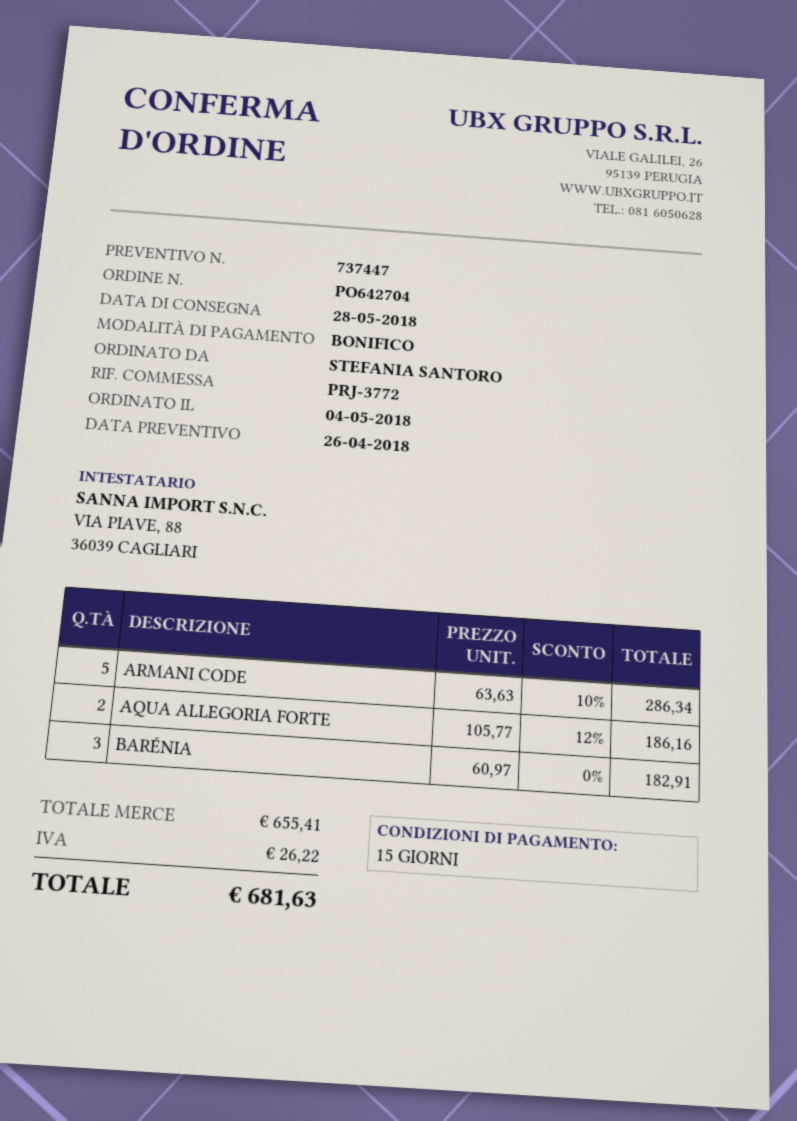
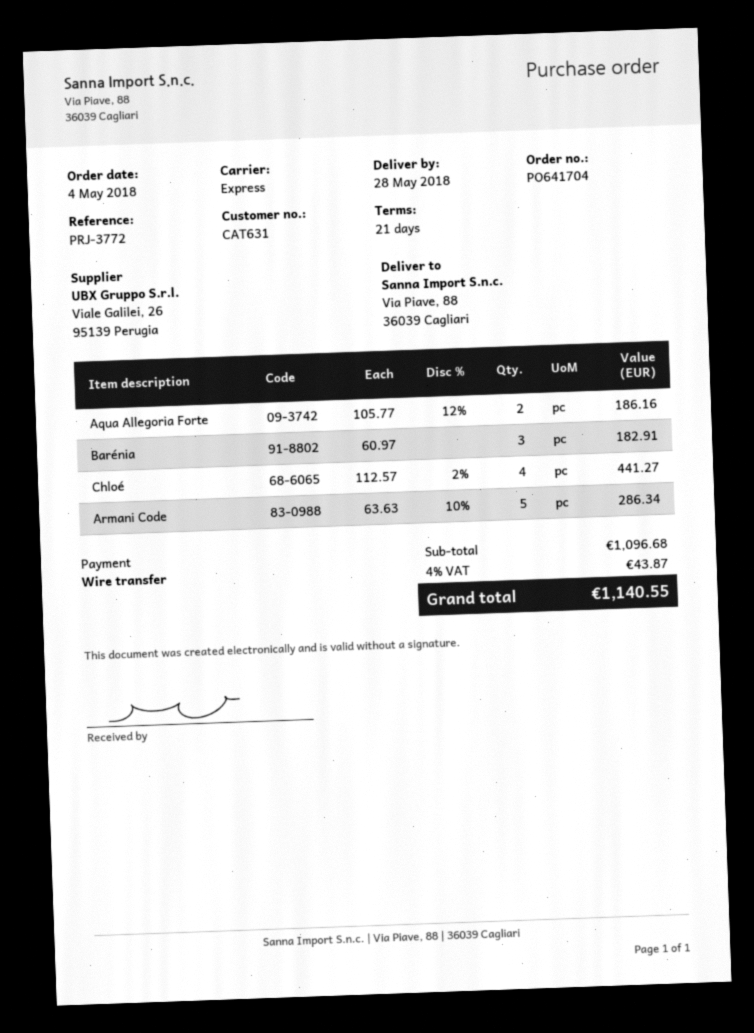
order number: PO642704 -> PO641704
payment terms: 15 days -> 21 days
Chloé: none -> 4 x 112.57 - 2% = 441.27
subtotal: 655.41 -> 1096.68
tax: 26.22 -> 43.87
total: 681.63 -> 1140.55

